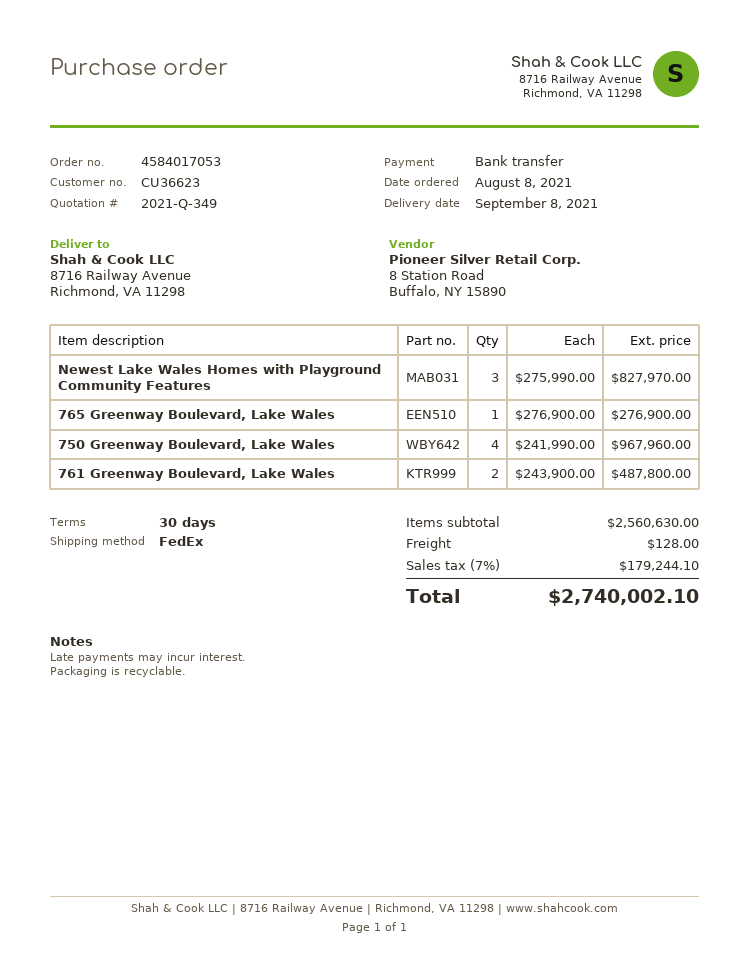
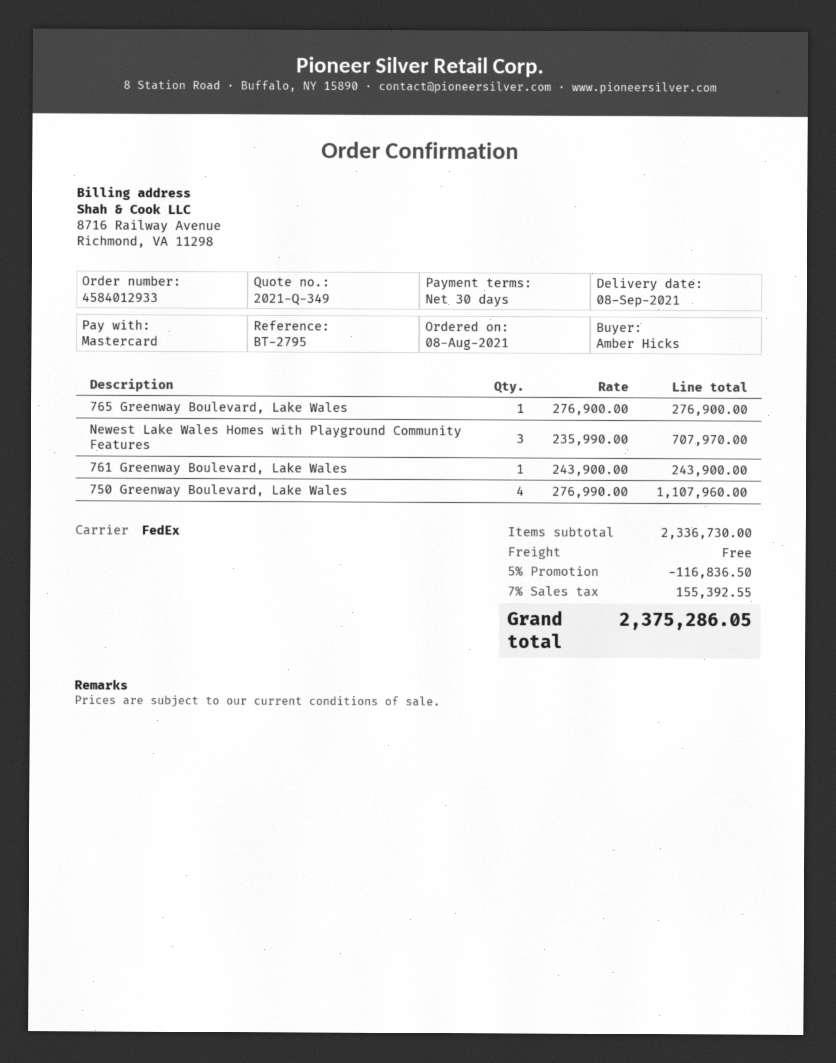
order number: 4584017053 -> 4584012933
payment method: bank transfer -> Mastercard
Newest Lake Wales Homes with Playground Community Features: 3 x 275990.00 = 827970.00 -> 3 x 235990.00 = 707970.00
750 Greenway Boulevard, Lake Wales: 4 x 241990.00 = 967960.00 -> 4 x 276990.00 = 1107960.00
761 Greenway Boulevard, Lake Wales: 2 x 243900.00 = 487800.00 -> 1 x 243900.00 = 243900.00
subtotal: 2560630.00 -> 2336730.00
discount: none -> 5% = 116836.50
shipping: 128.00 -> 0.00
tax: 7% = 179244.10 -> 7% = 155392.55
total: 2740002.10 -> 2375286.05

